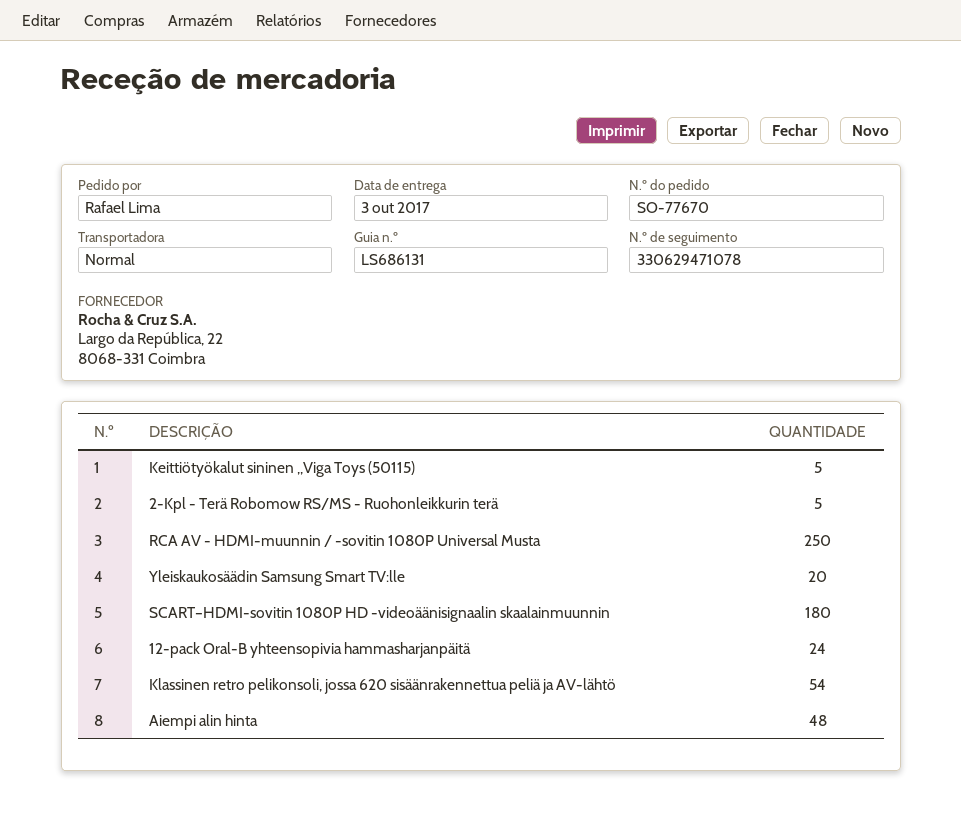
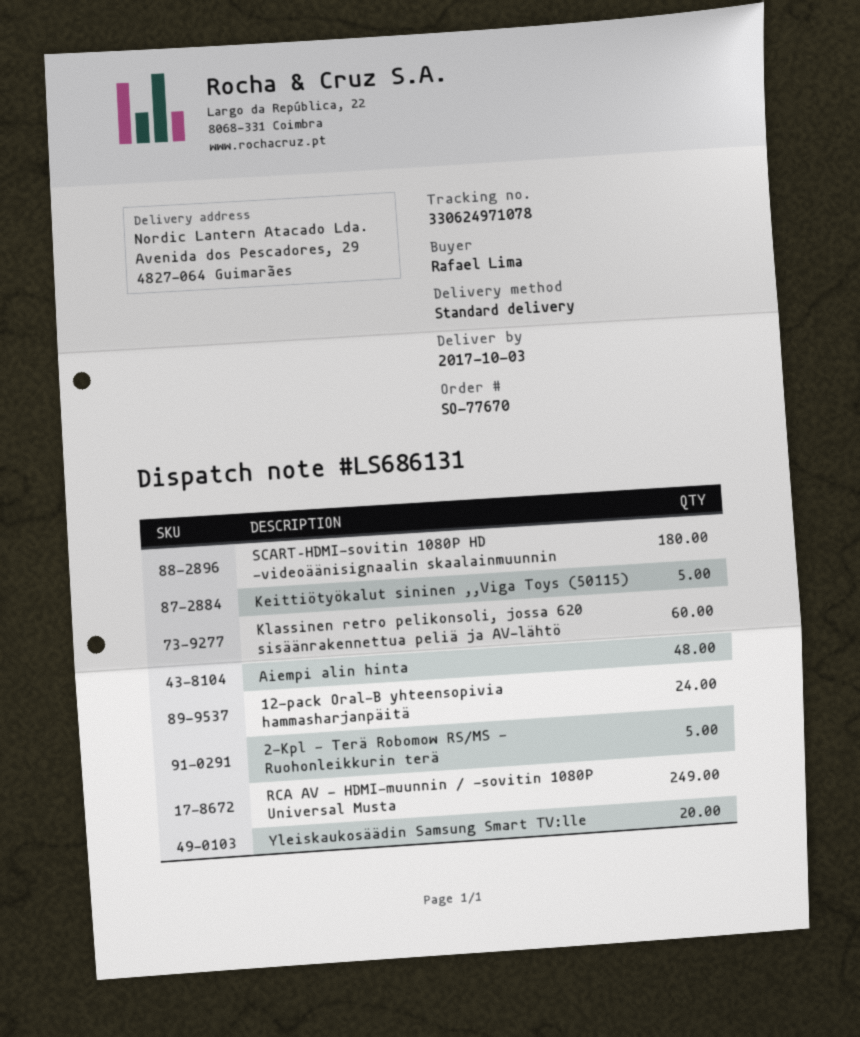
tracking number: 330629471078 -> 330624971078
RCA AV - HDMI-muunnin / -sovitin 1080P Universal Musta: 250 -> 249
Klassinen retro pelikonsoli, jossa 620 sisäänrakennettua peliä ja AV-lähtö: 54 -> 60

